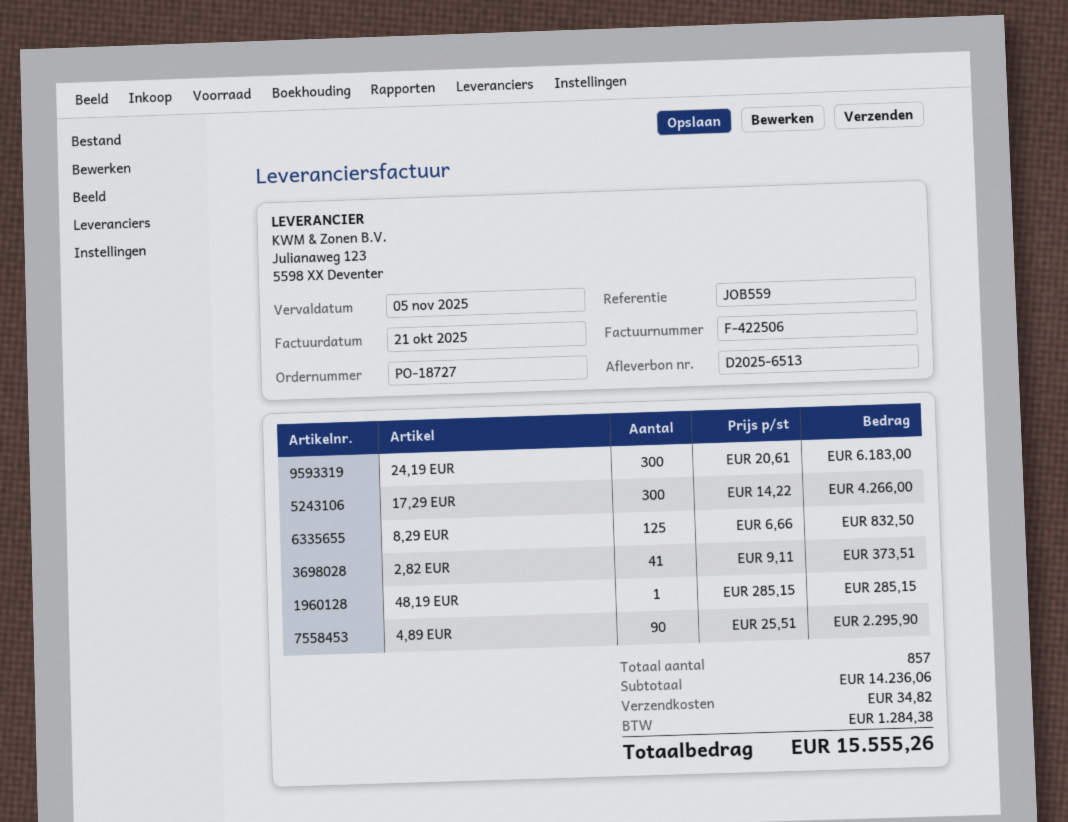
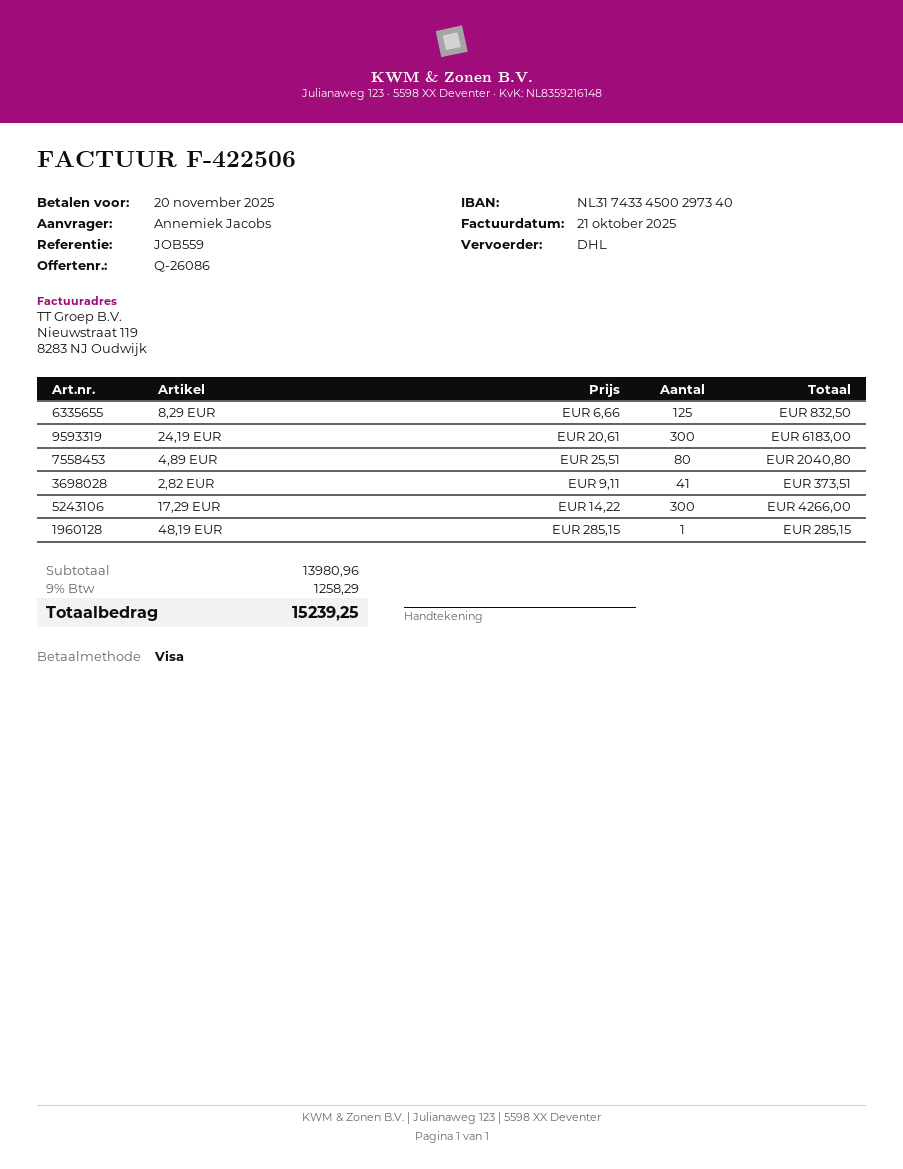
due date: 2025-11-05 -> 2025-11-20
4,89 EUR: 90 x 25.51 = 2295.90 -> 80 x 25.51 = 2040.80
subtotal: 14236.06 -> 13980.96
shipping: 34.82 -> none
tax: 1284.38 -> 1258.29
total: 15555.26 -> 15239.25

